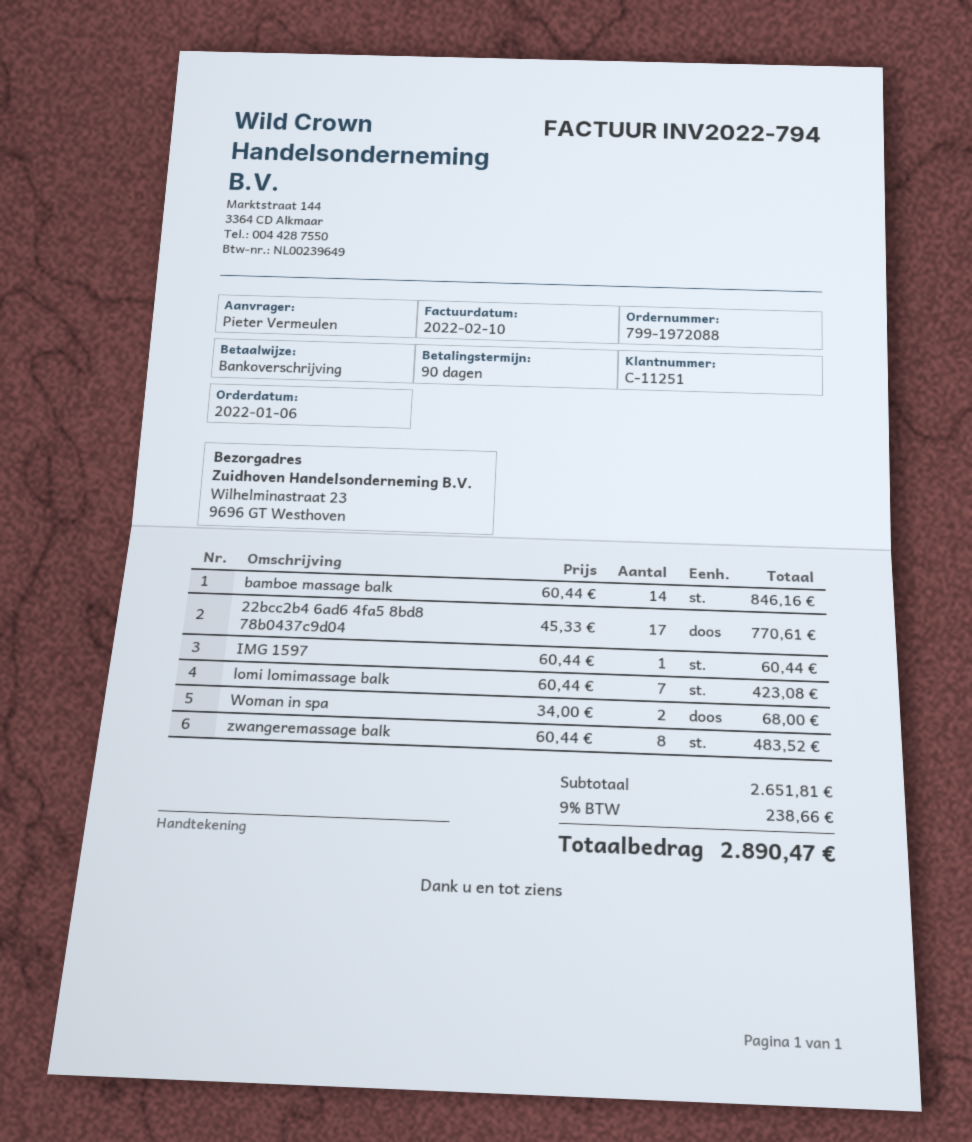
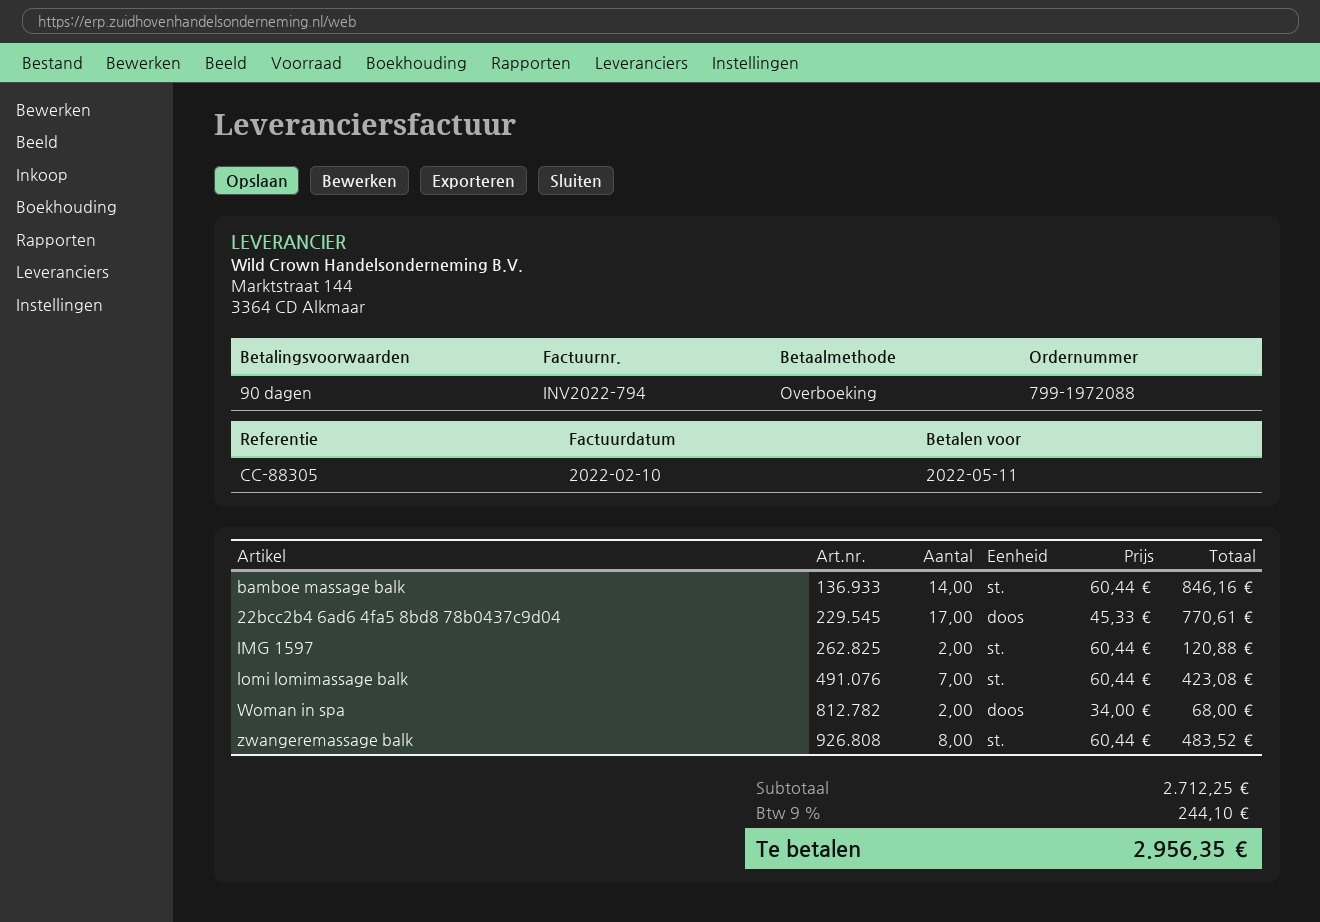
IMG 1597: 1 x 60.44 = 60.44 -> 2 x 60.44 = 120.88
subtotal: 2651.81 -> 2712.25
tax: 9% = 238.66 -> 9% = 244.10
total: 2890.47 -> 2956.35

